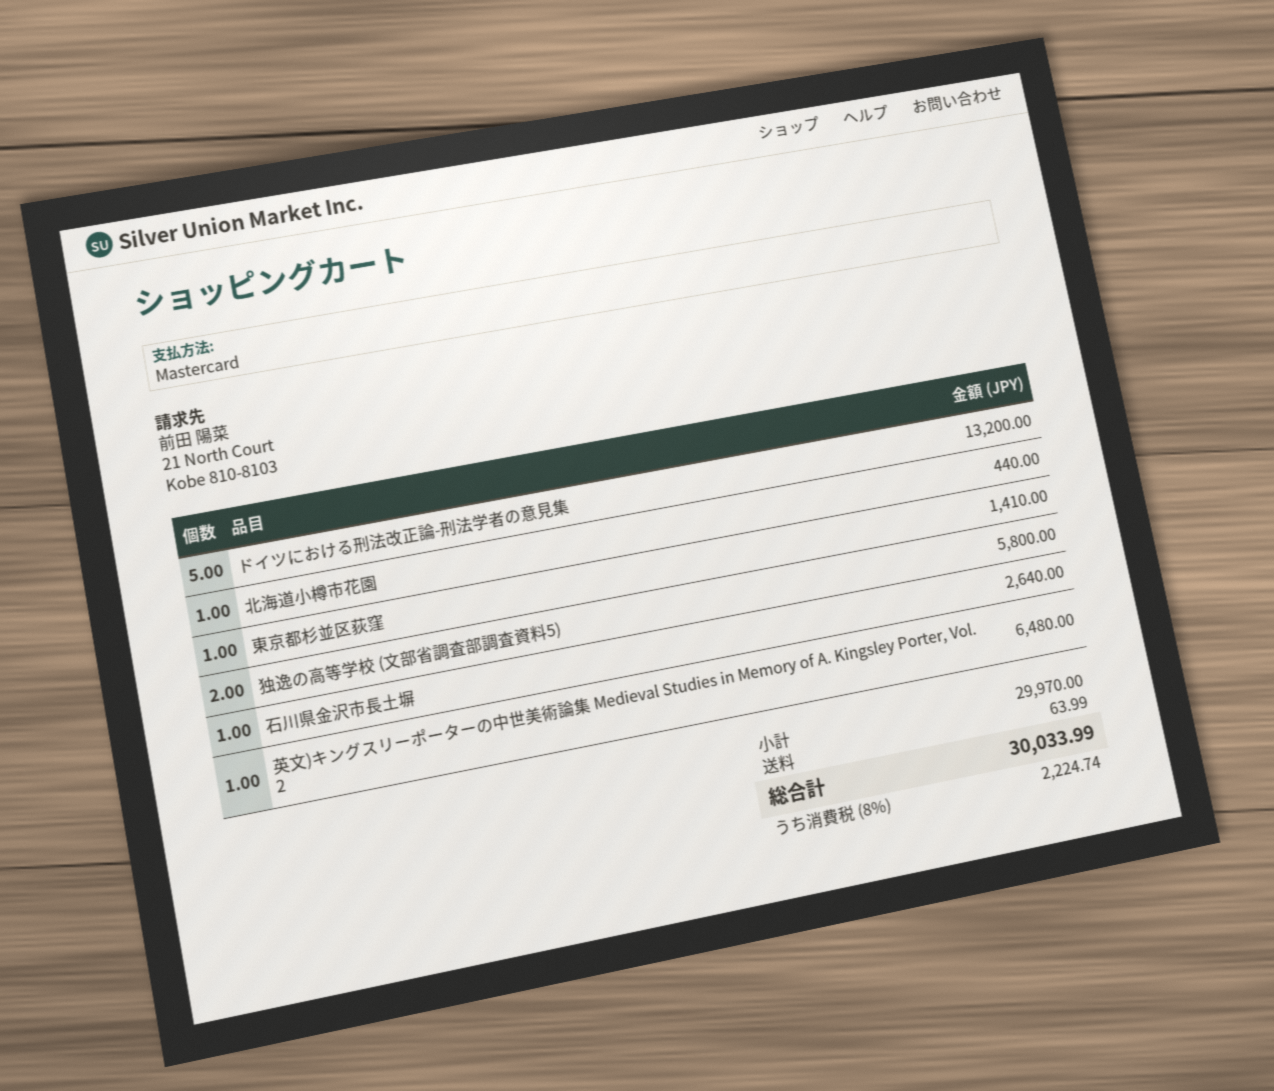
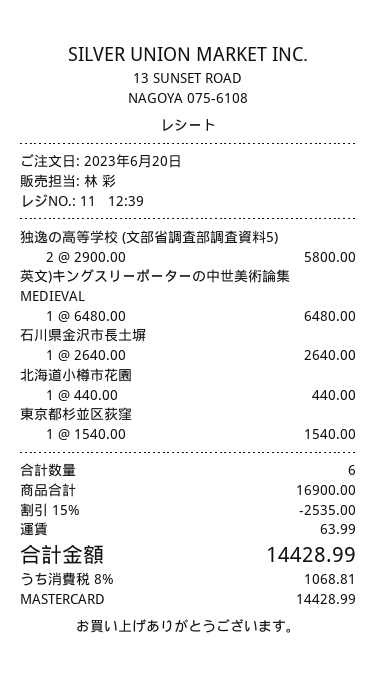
ドイツにおける刑法改正論-刑法学者の意見集: 5 for 13200.00 -> none
東京都杉並区荻窪: 1 for 1410.00 -> 1 for 1540.00
subtotal: 29970.00 -> 16900.00
discount: none -> 15% = 2535.00
tax: 8% = 2224.74 -> 8% = 1068.81
total: 30033.99 -> 14428.99

